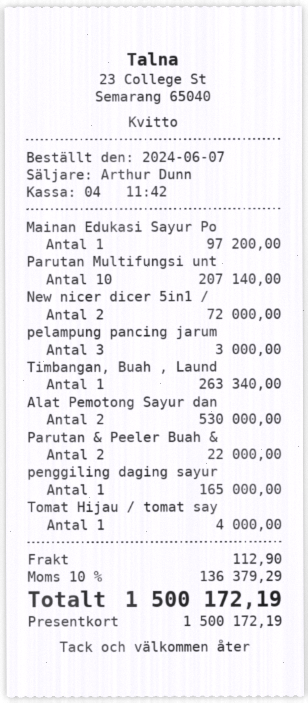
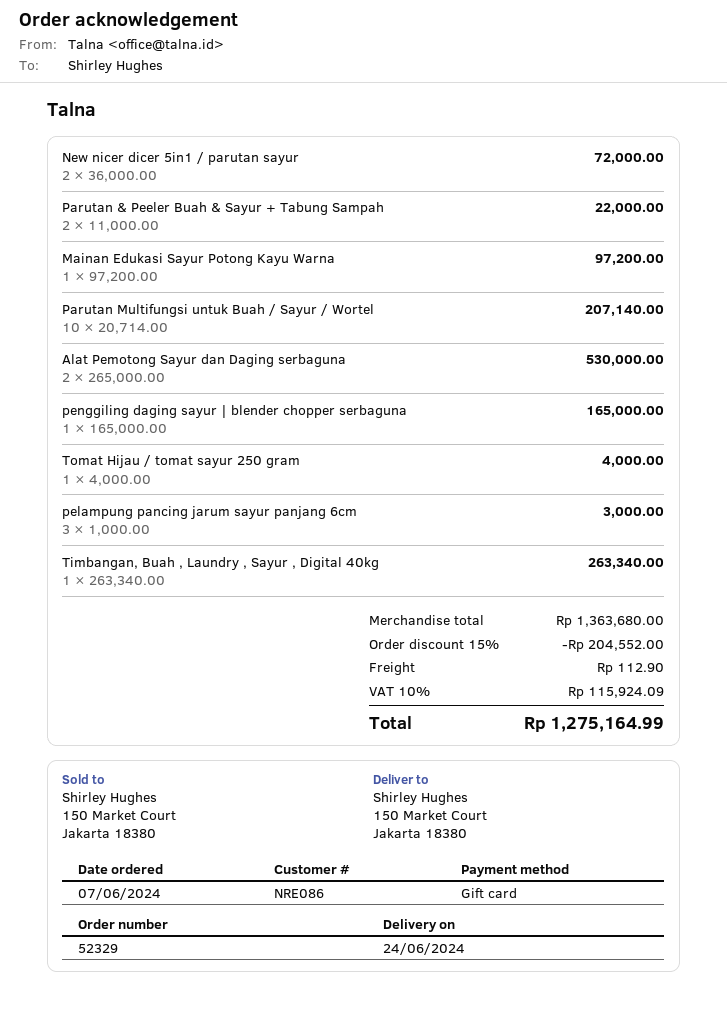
discount: none -> 15% = 204552.00
tax: 10% = 136379.29 -> 10% = 115924.09
total: 1500172.19 -> 1275164.99

